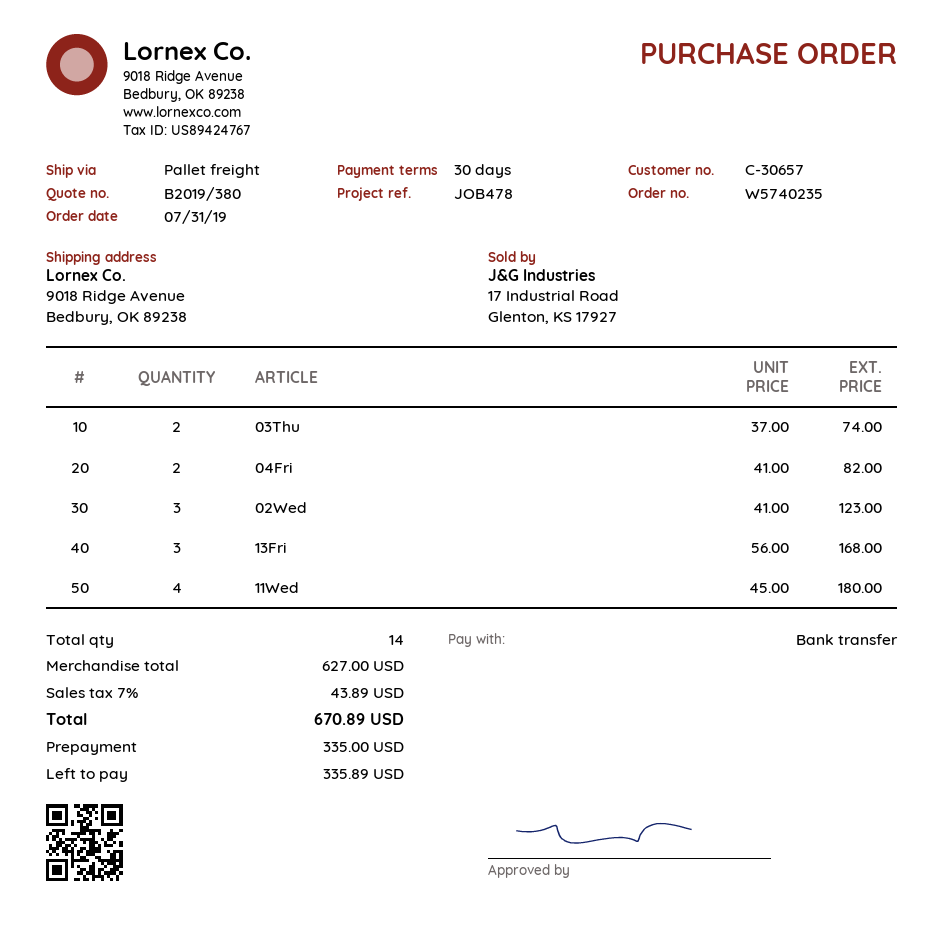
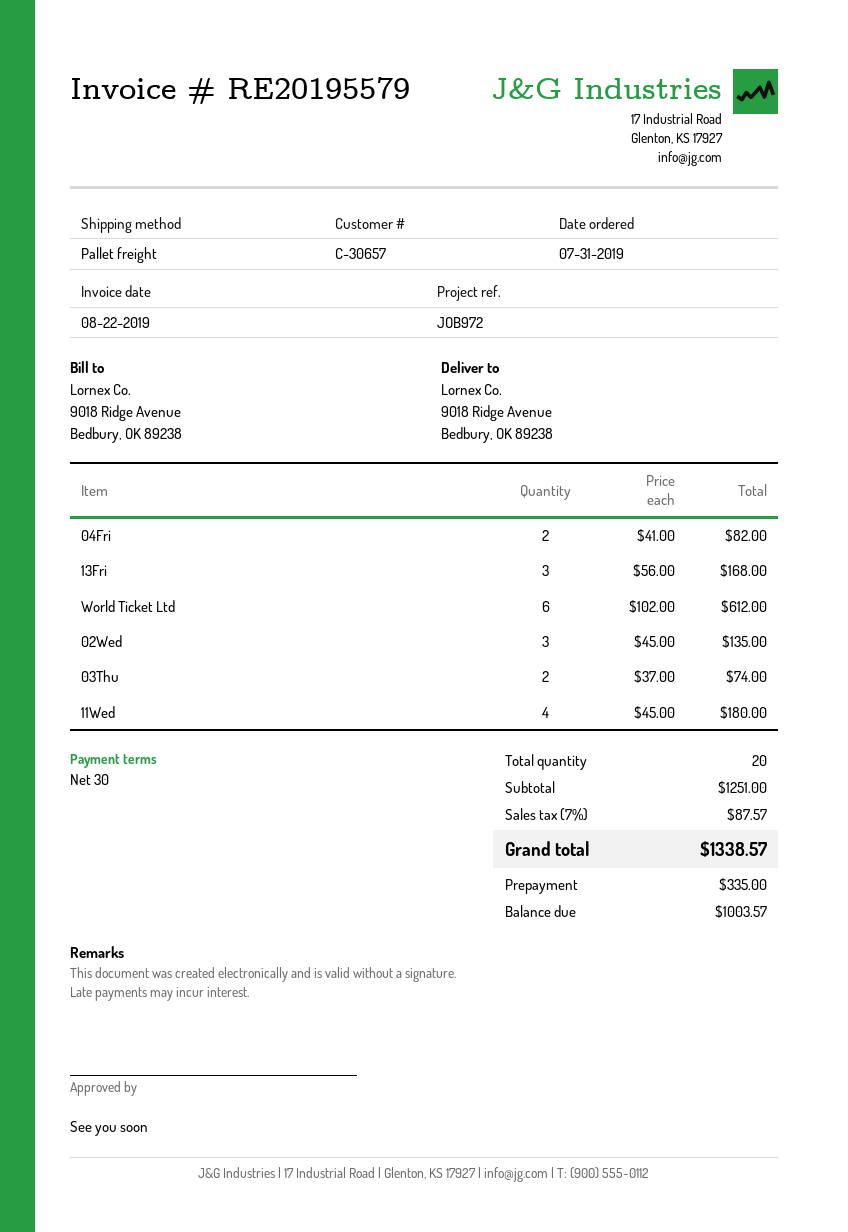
reference: JOB478 -> JOB972
02Wed: 3 x 41.00 = 123.00 -> 3 x 45.00 = 135.00
World Ticket Ltd: none -> 6 x 102.00 = 612.00
total quantity: 14 -> 20
subtotal: 627.00 -> 1251.00
tax: 7% = 43.89 -> 7% = 87.57
total: 670.89 -> 1338.57
balance: 335.89 -> 1003.57

